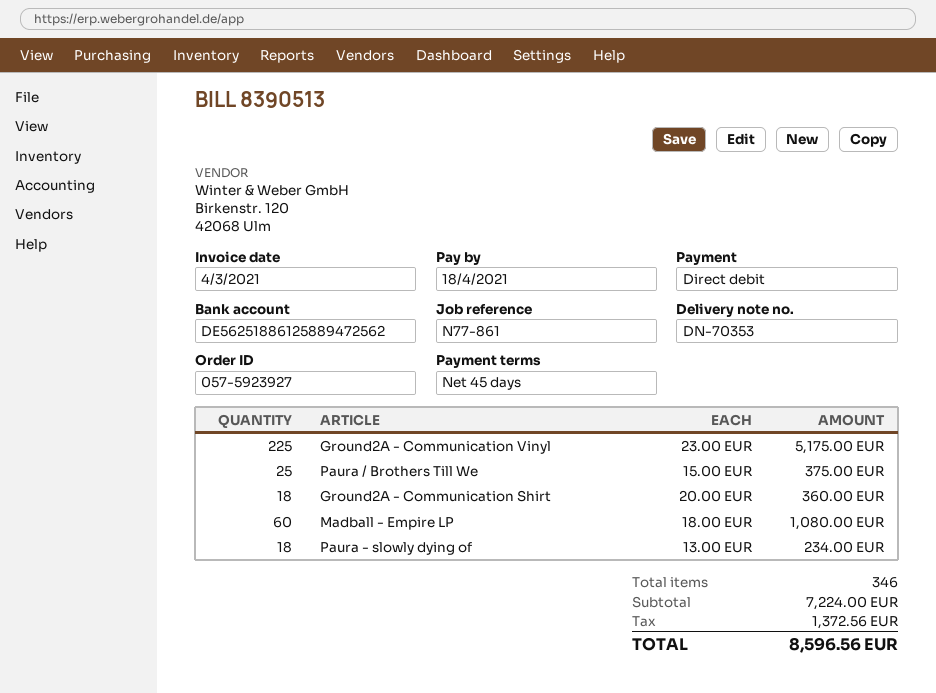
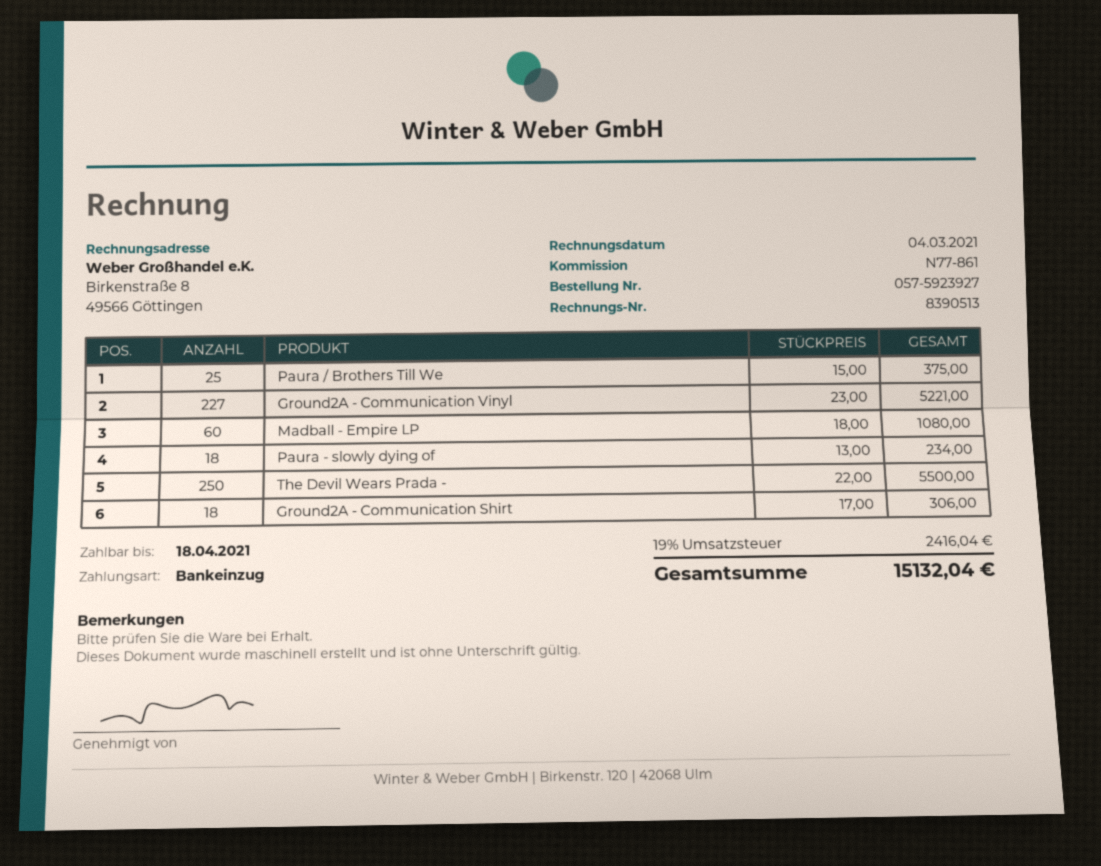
Ground2A - Communication Vinyl: 225 x 23.00 = 5175.00 -> 227 x 23.00 = 5221.00
Ground2A - Communication Shirt: 18 x 20.00 = 360.00 -> 18 x 17.00 = 306.00
The Devil Wears Prada -: none -> 250 x 22.00 = 5500.00
tax: 1372.56 -> 2416.04
total: 8596.56 -> 15132.04

